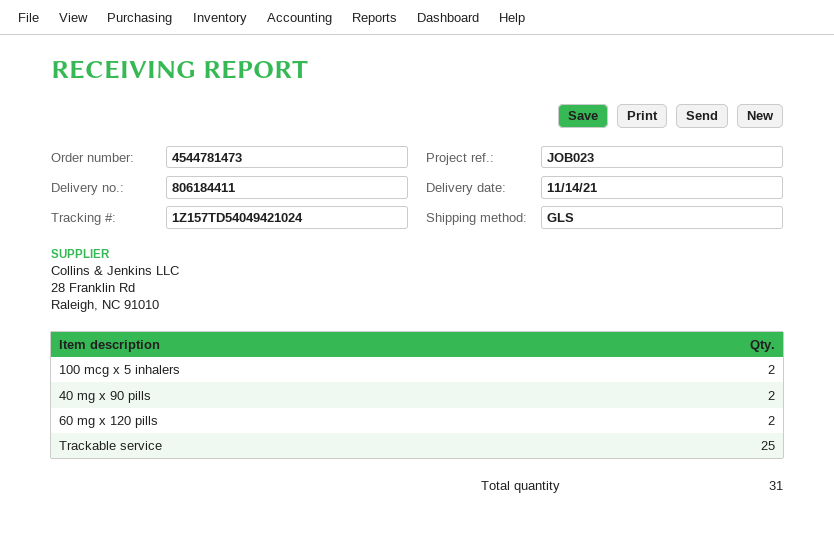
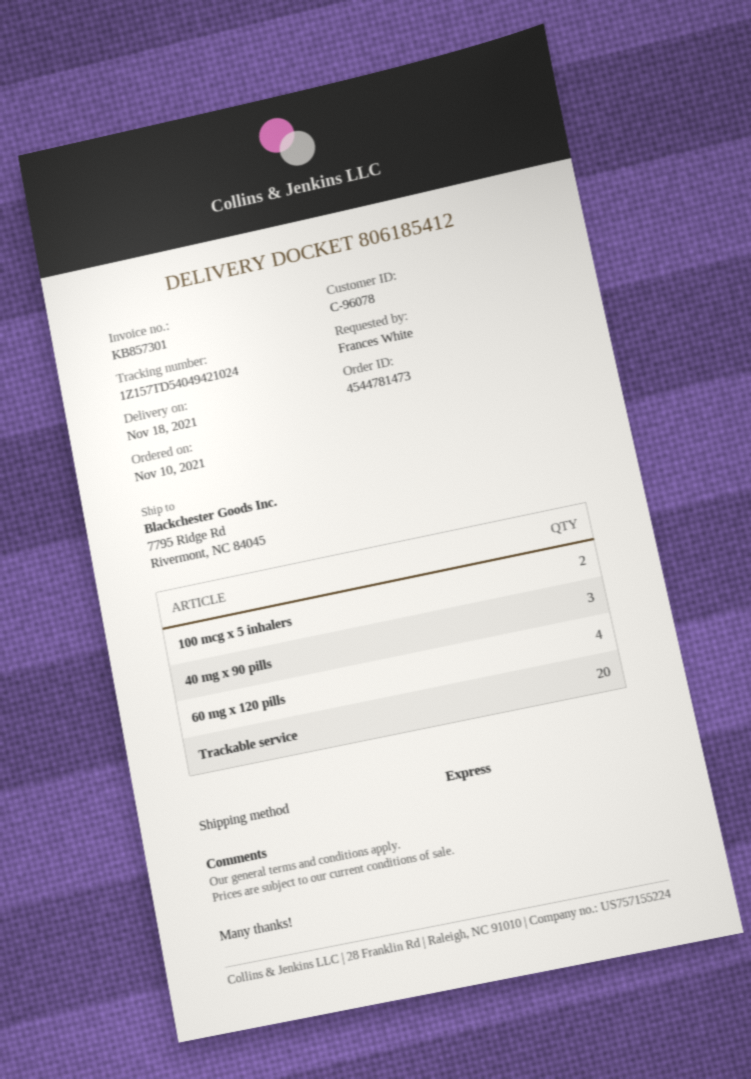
delivery note number: 806184411 -> 806185412
delivery date: 2021-11-14 -> 2021-11-18
shipping method: GLS -> express
40 mg x 90 pills: 2 -> 3
60 mg x 120 pills: 2 -> 4
Trackable service: 25 -> 20

